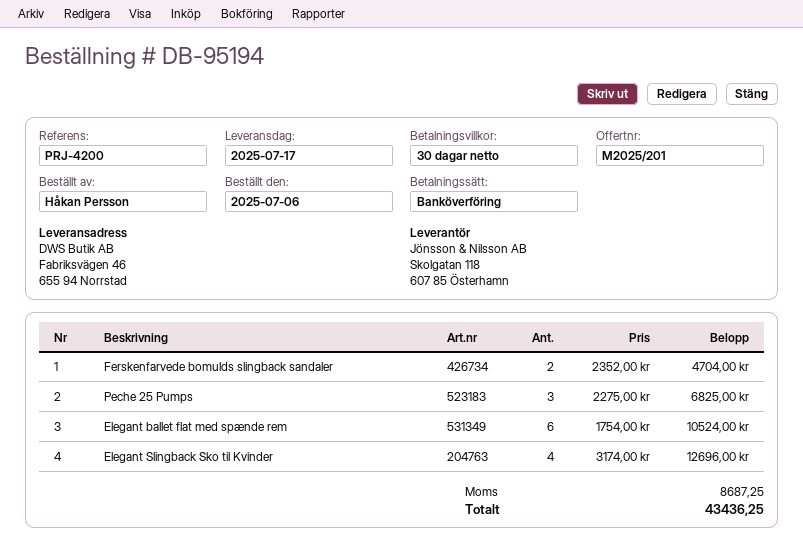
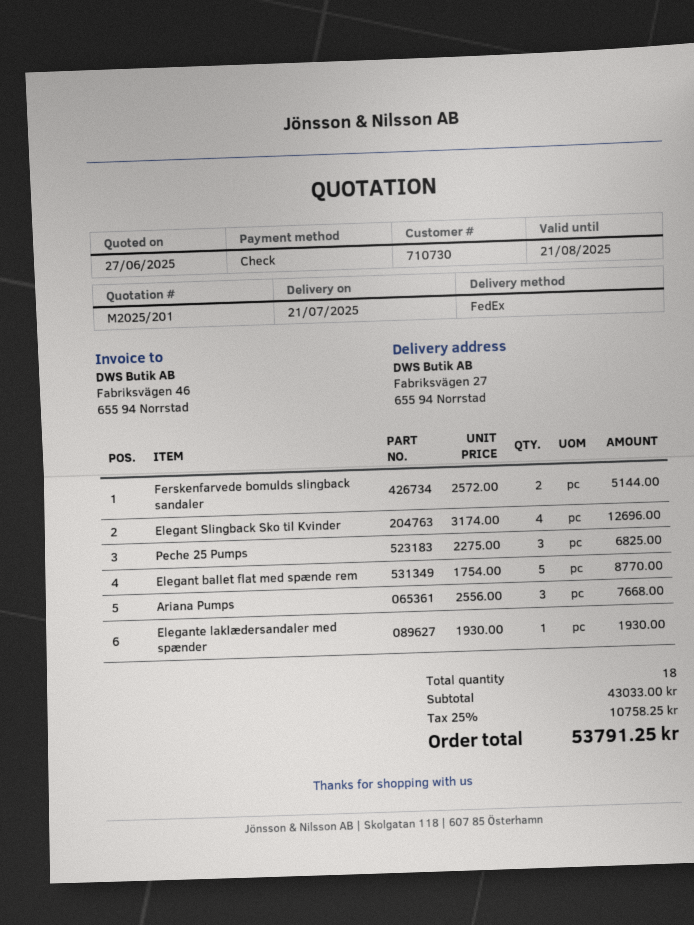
delivery date: 2025-07-17 -> 2025-07-21
payment method: bank transfer -> cheque
ship to: Fabriksvägen 46, 655 94 Norrstad -> Fabriksvägen 27, 655 94 Norrstad
Ferskenfarvede bomulds slingback sandaler: 2 x 2352.00 = 4704.00 -> 2 x 2572.00 = 5144.00
Elegant ballet flat med spænde rem: 6 x 1754.00 = 10524.00 -> 5 x 1754.00 = 8770.00
Ariana Pumps: none -> 3 x 2556.00 = 7668.00
Elegante laklædersandaler med spænder: none -> 1 x 1930.00 = 1930.00
tax: 8687.25 -> 10758.25
total: 43436.25 -> 53791.25

